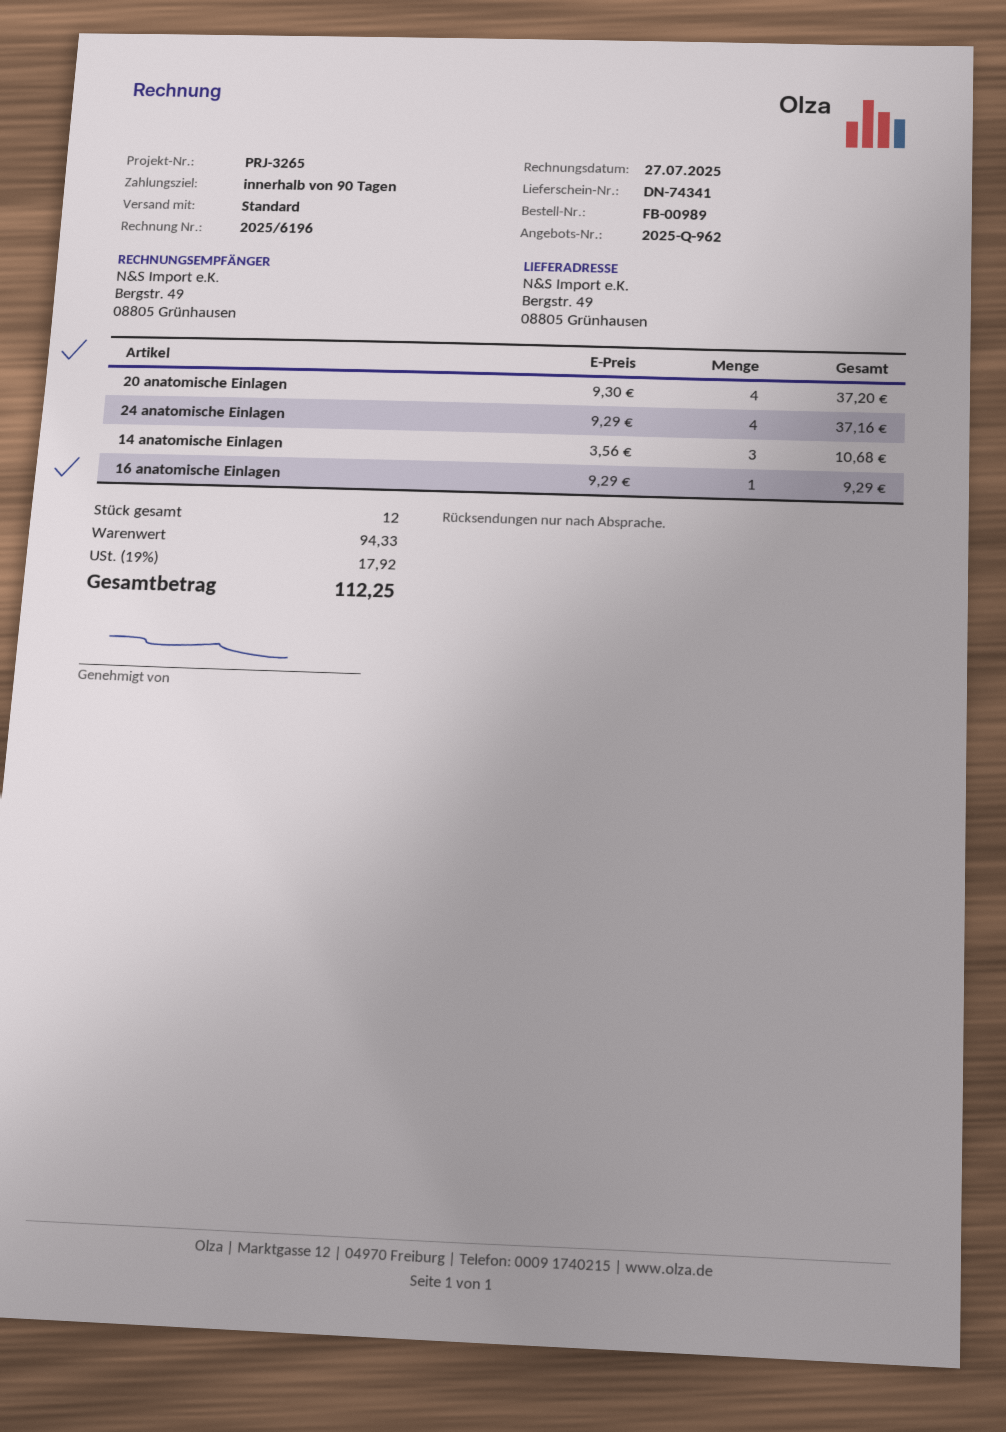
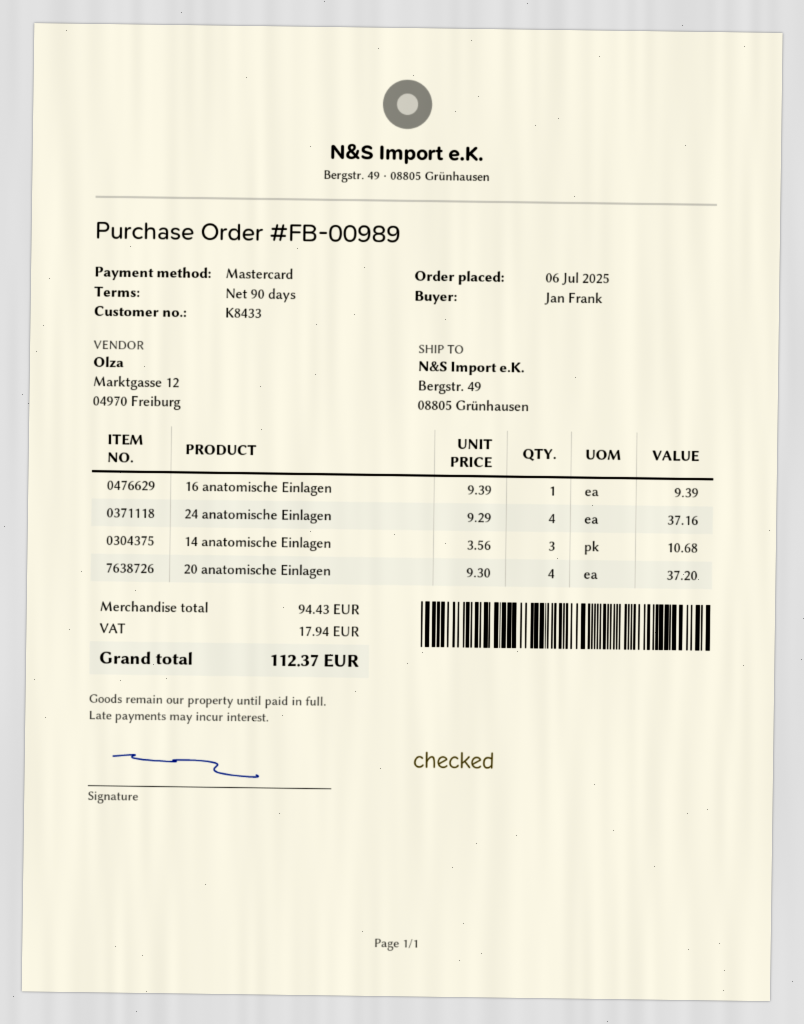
16 anatomische Einlagen: 1 x 9.29 = 9.29 -> 1 x 9.39 = 9.39
subtotal: 94.33 -> 94.43
tax: 17.92 -> 17.94
total: 112.25 -> 112.37

